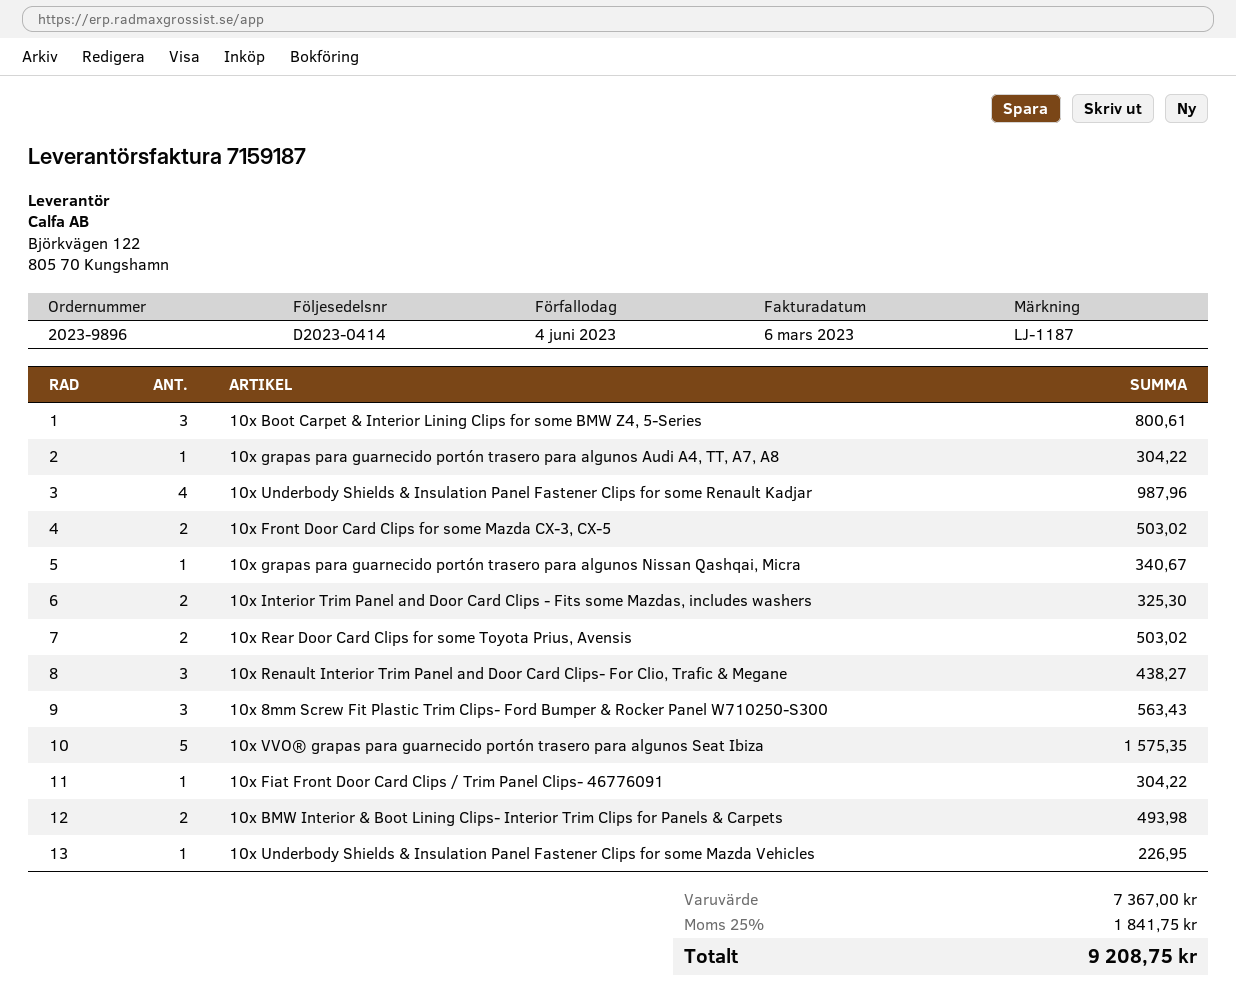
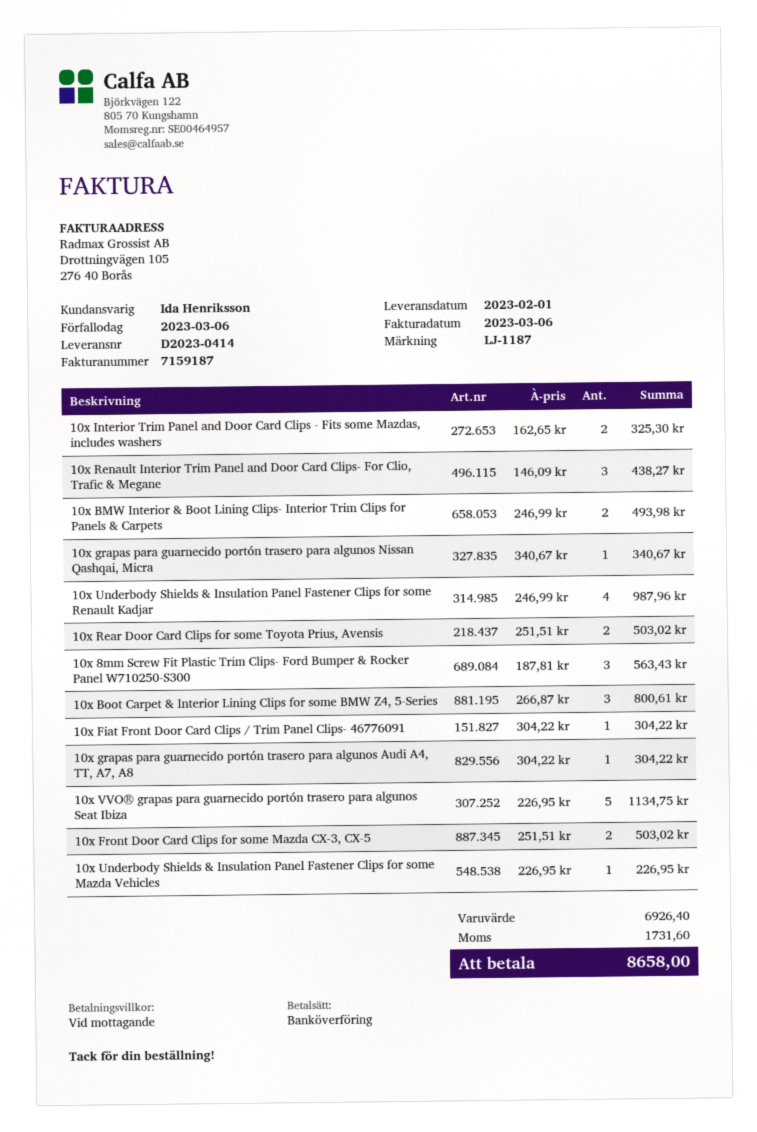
due date: 2023-06-04 -> 2023-03-06
10x VVO® grapas para guarnecido portón trasero para algunos Seat Ibiza: 5 for 1575.35 -> 5 for 1134.75
subtotal: 7367.00 -> 6926.40
tax: 1841.75 -> 1731.60
total: 9208.75 -> 8658.00

